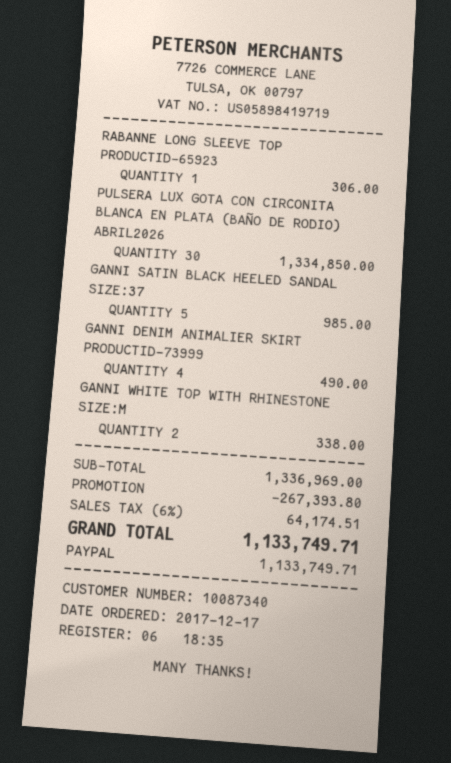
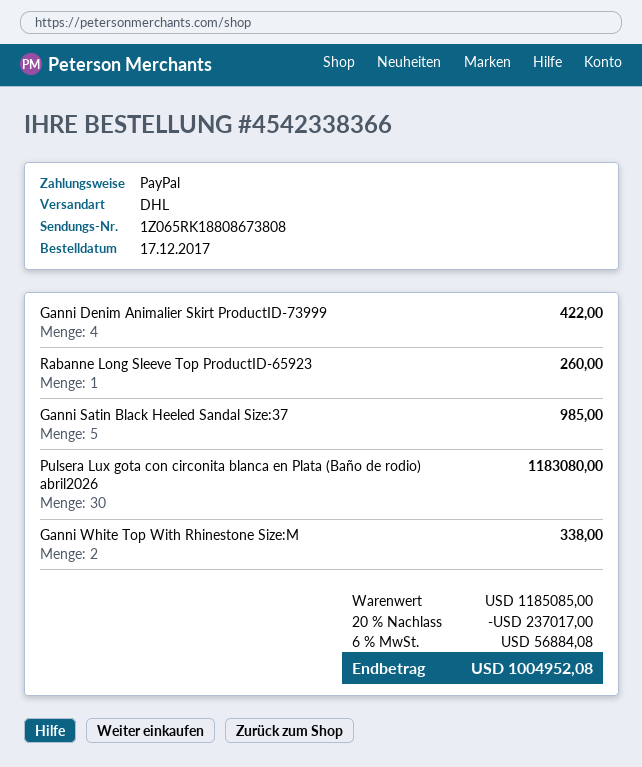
RABANNE LONG SLEEVE TOP PRODUCTID-65923: 1 for 306.00 -> 1 for 260.00
PULSERA LUX GOTA CON CIRCONITA BLANCA EN PLATA (BAÑO DE RODIO) ABRIL2026: 30 for 1334850.00 -> 30 for 1183080.00
GANNI DENIM ANIMALIER SKIRT PRODUCTID-73999: 4 for 490.00 -> 4 for 422.00
subtotal: 1336969.00 -> 1185085.00
discount: 267393.80 -> 237017.00
tax: 6% = 64174.51 -> 6% = 56884.08
total: 1133749.71 -> 1004952.08

